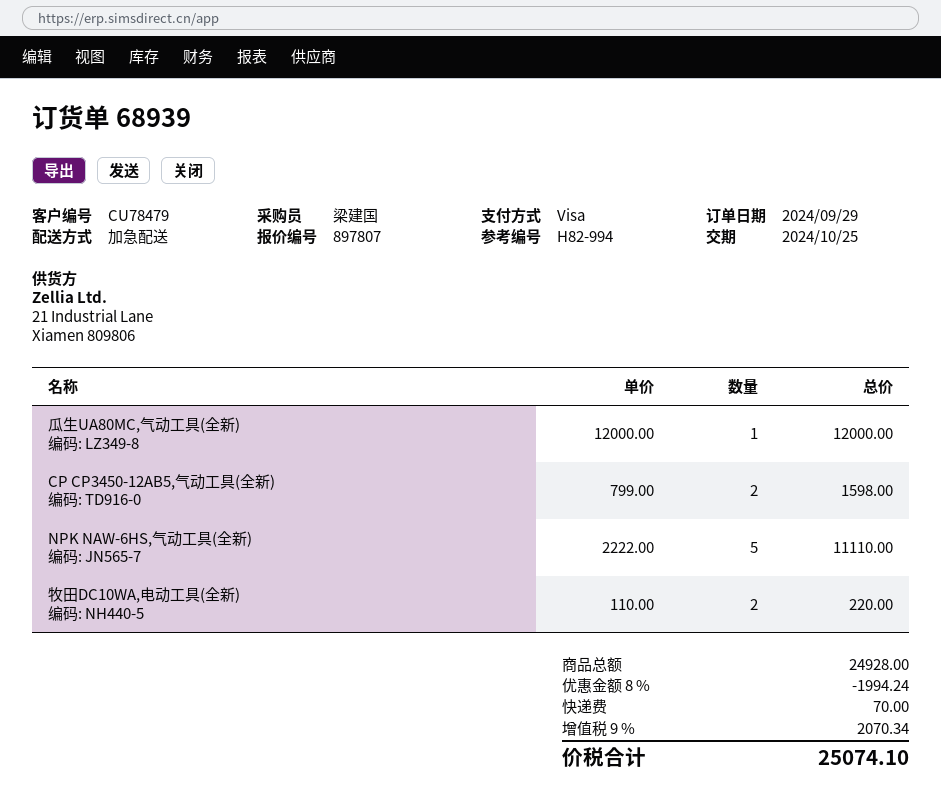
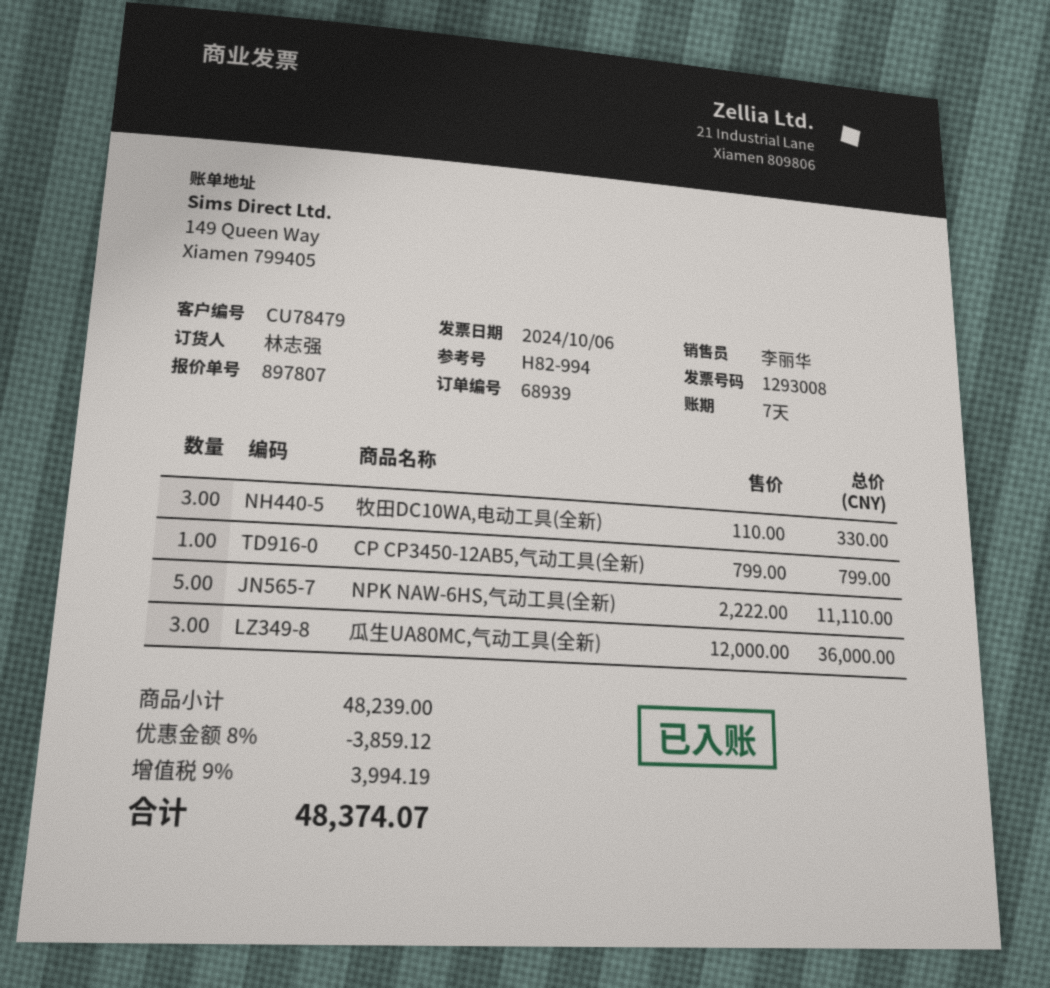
ordered by: 梁建国 -> 林志强
瓜生UA80MC,气动工具(全新): 1 x 12000.00 = 12000.00 -> 3 x 12000.00 = 36000.00
CP CP3450-12AB5,气动工具(全新): 2 x 799.00 = 1598.00 -> 1 x 799.00 = 799.00
牧田DC10WA,电动工具(全新): 2 x 110.00 = 220.00 -> 3 x 110.00 = 330.00
subtotal: 24928.00 -> 48239.00
discount: 8% = 1994.24 -> 8% = 3859.12
shipping: 70.00 -> none
tax: 9% = 2070.34 -> 9% = 3994.19
total: 25074.10 -> 48374.07

